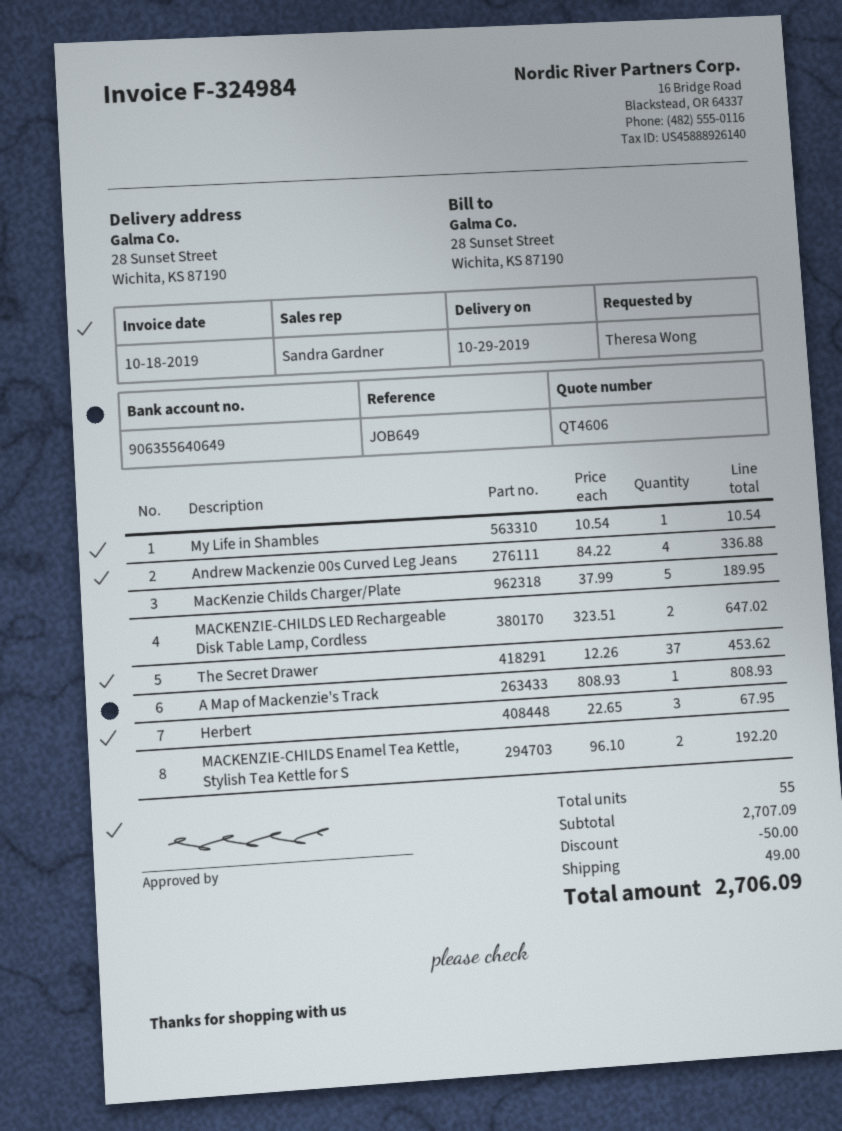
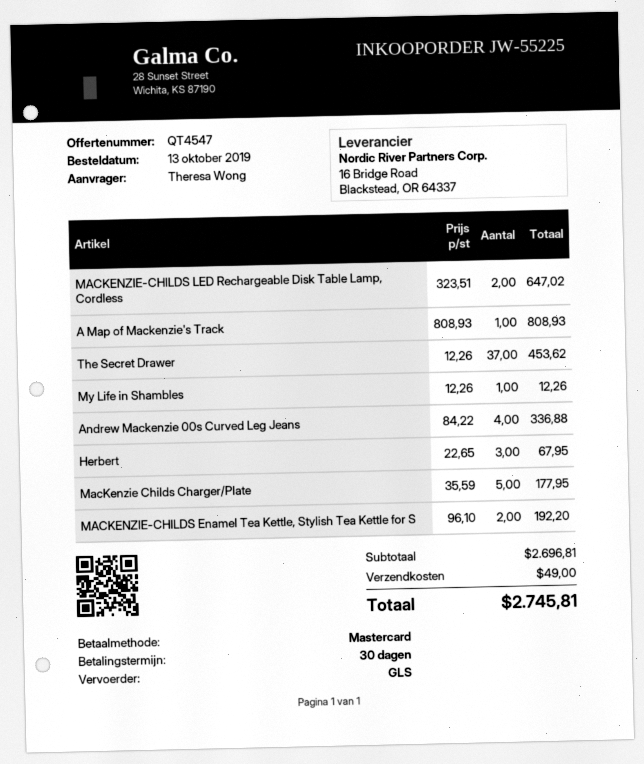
quote number: QT4606 -> QT4547
My Life in Shambles: 1 x 10.54 = 10.54 -> 1 x 12.26 = 12.26
MacKenzie Childs Charger/Plate: 5 x 37.99 = 189.95 -> 5 x 35.59 = 177.95
subtotal: 2707.09 -> 2696.81
discount: 50.00 -> none
total: 2706.09 -> 2745.81

